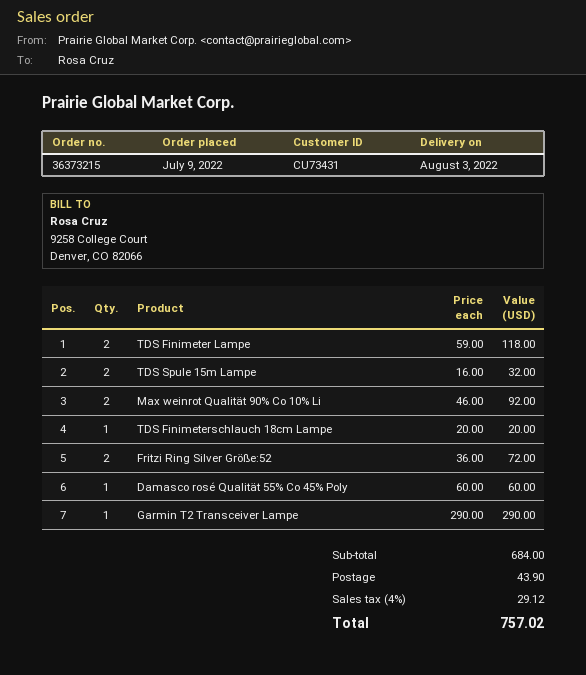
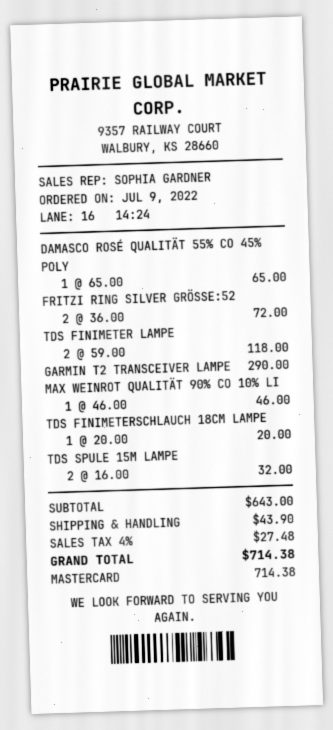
Max weinrot Qualität 90% Co 10% Li: 2 x 46.00 = 92.00 -> 1 x 46.00 = 46.00
Damasco rosé Qualität 55% Co 45% Poly: 1 x 60.00 = 60.00 -> 1 x 65.00 = 65.00
subtotal: 684.00 -> 643.00
tax: 4% = 29.12 -> 4% = 27.48
total: 757.02 -> 714.38

